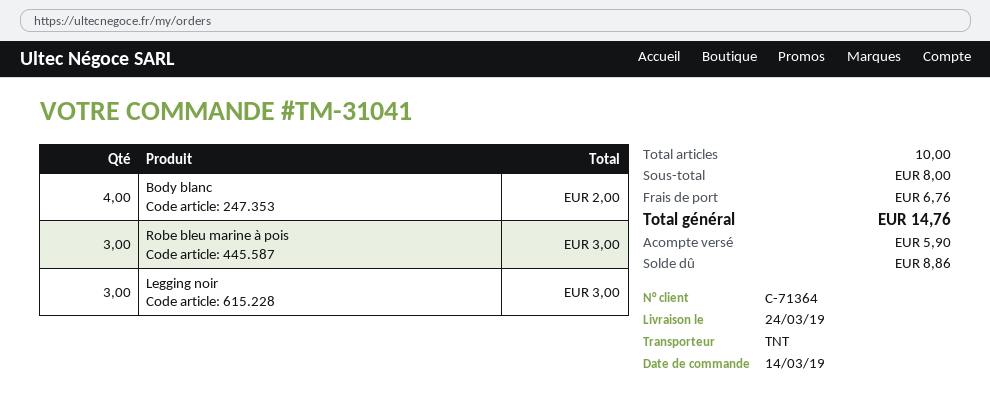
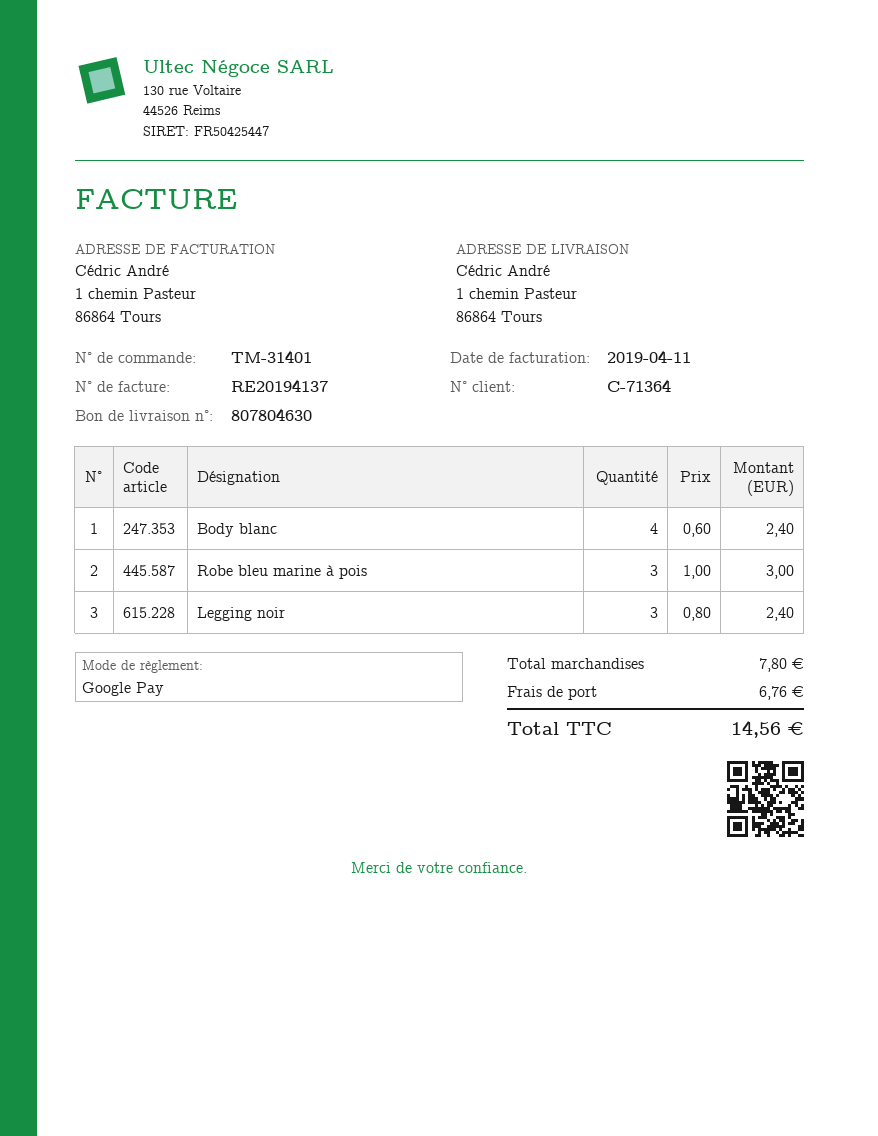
order number: TM-31041 -> TM-31401
Body blanc: 4 for 2.00 -> 4 for 2.40
Legging noir: 3 for 3.00 -> 3 for 2.40
subtotal: 8.00 -> 7.80
total: 14.76 -> 14.56

